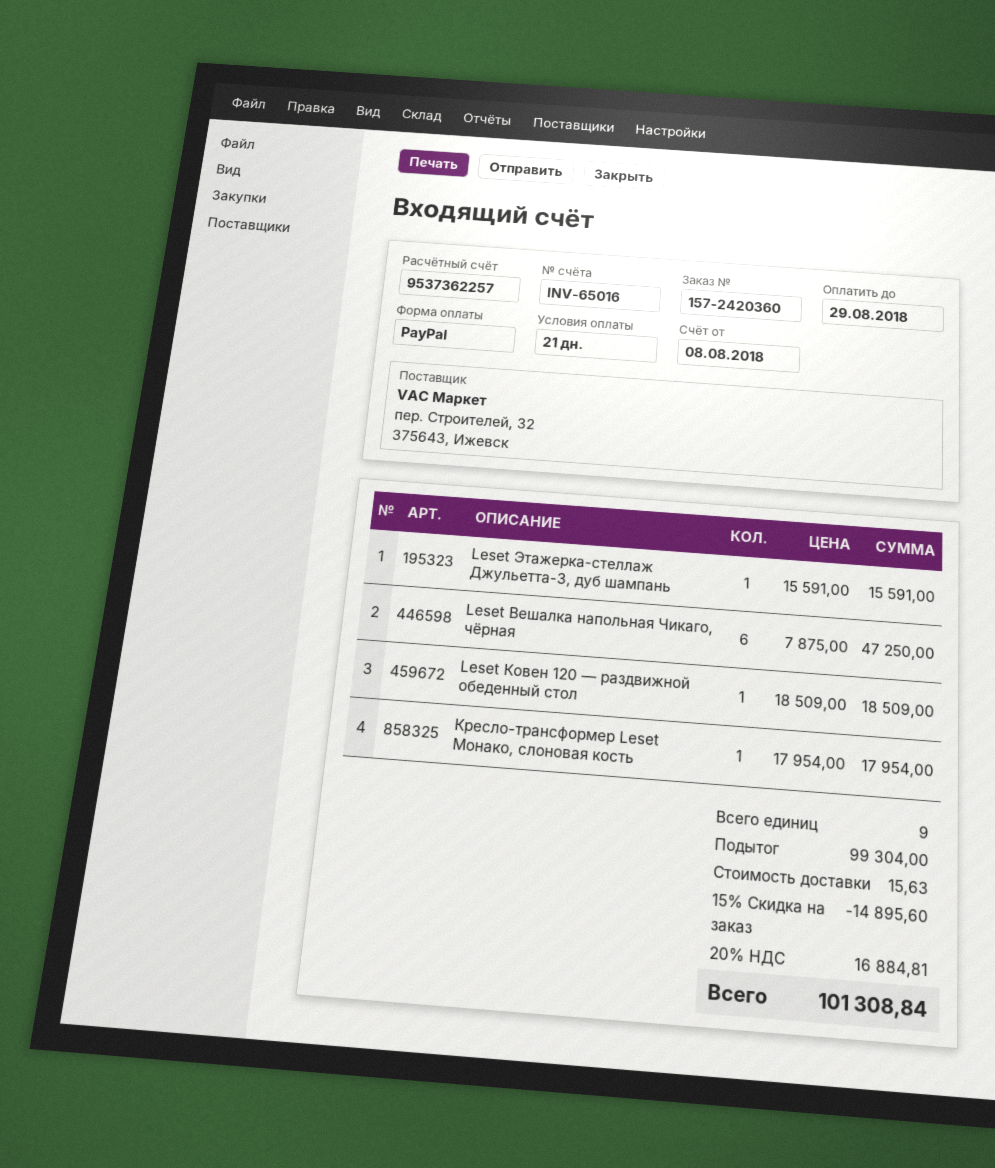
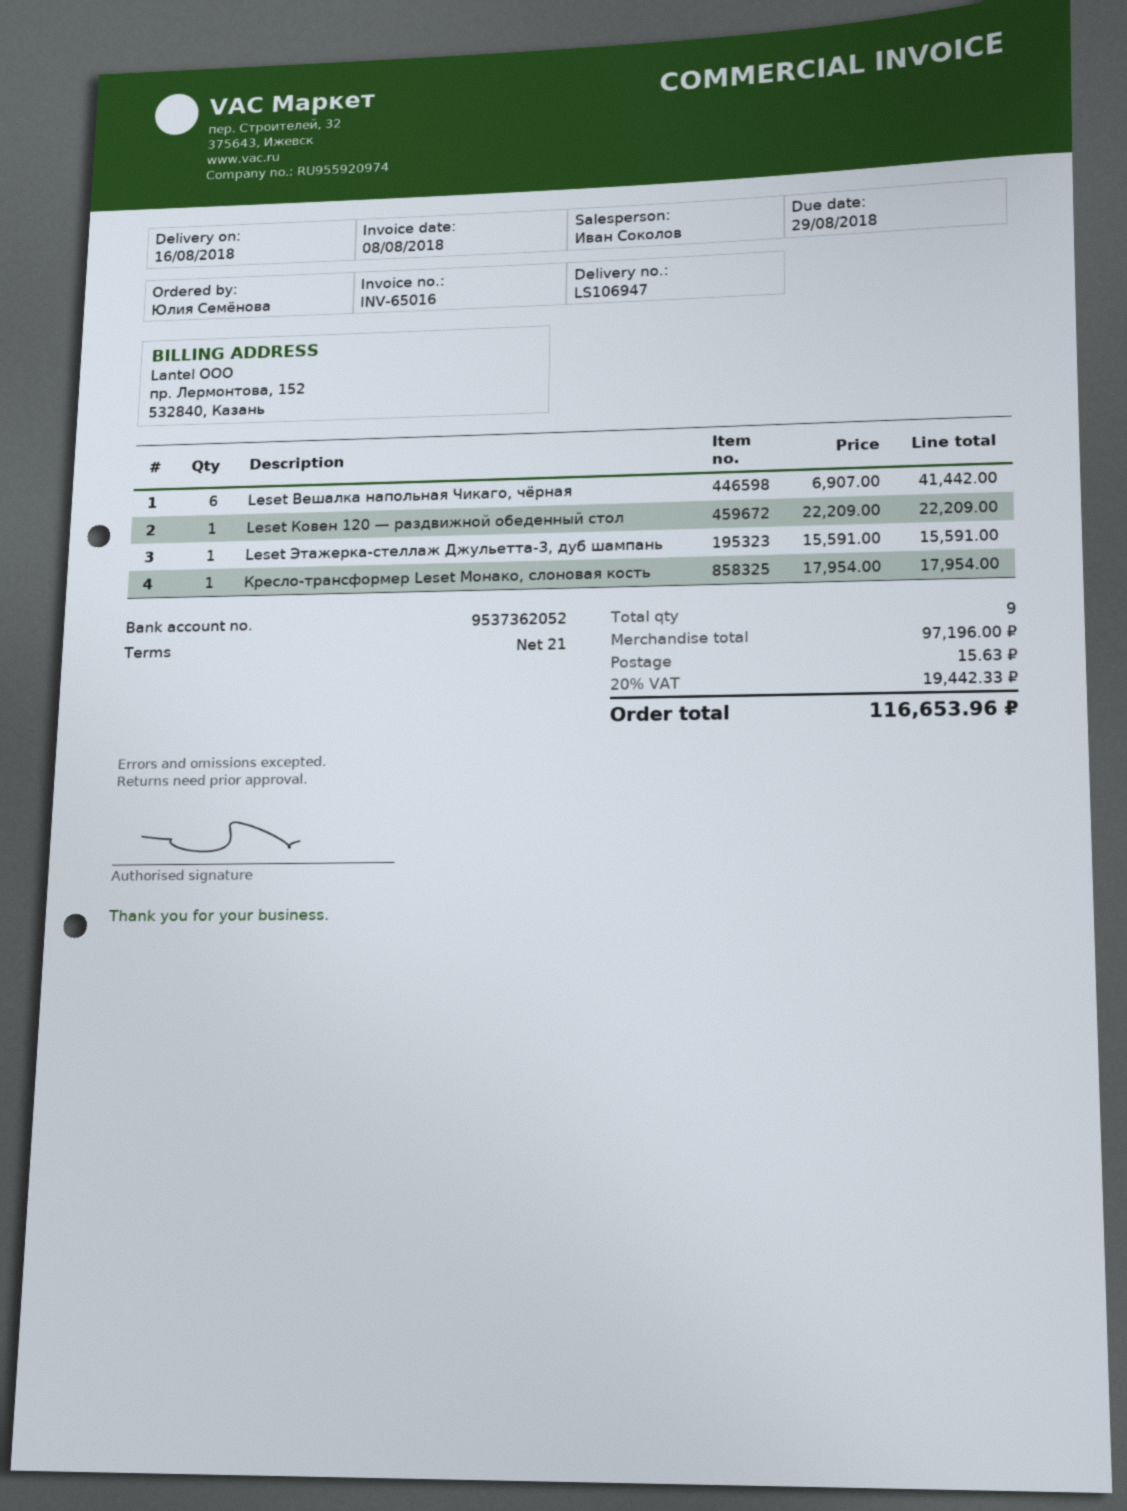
bank account: 9537362257 -> 9537362052
Leset Вешалка напольная Чикаго, чёрная: 6 x 7875.00 = 47250.00 -> 6 x 6907.00 = 41442.00
Leset Ковен 120 — раздвижной обеденный стол: 1 x 18509.00 = 18509.00 -> 1 x 22209.00 = 22209.00
subtotal: 99304.00 -> 97196.00
discount: 15% = 14895.60 -> none
tax: 20% = 16884.81 -> 20% = 19442.33
total: 101308.84 -> 116653.96

